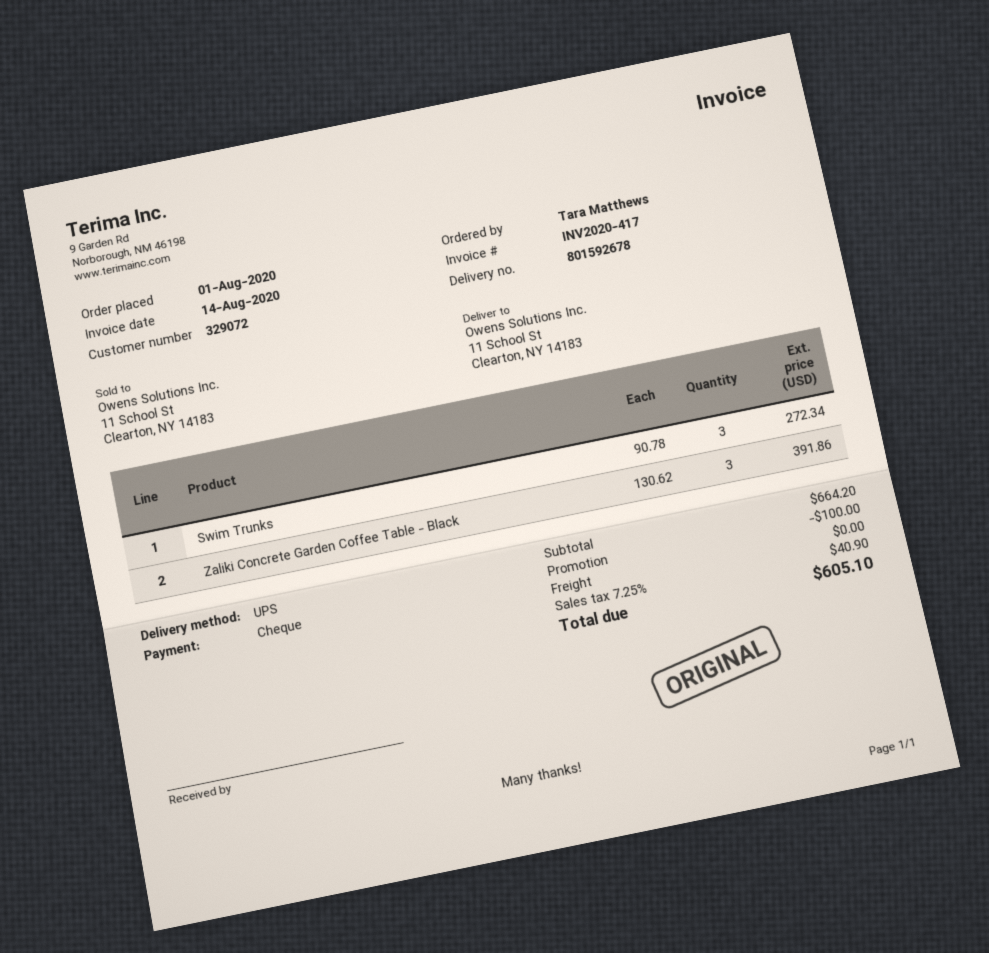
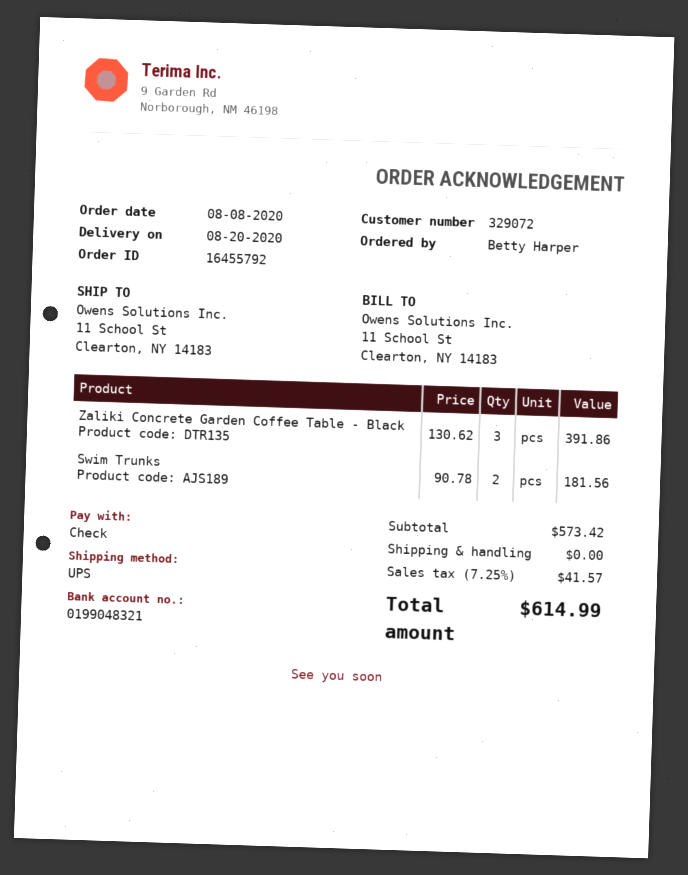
order date: 2020-08-01 -> 2020-08-08
ordered by: Tara Matthews -> Betty Harper
Swim Trunks: 3 x 90.78 = 272.34 -> 2 x 90.78 = 181.56
subtotal: 664.20 -> 573.42
discount: 100.00 -> none
tax: 7.25% = 40.90 -> 7.25% = 41.57
total: 605.10 -> 614.99

